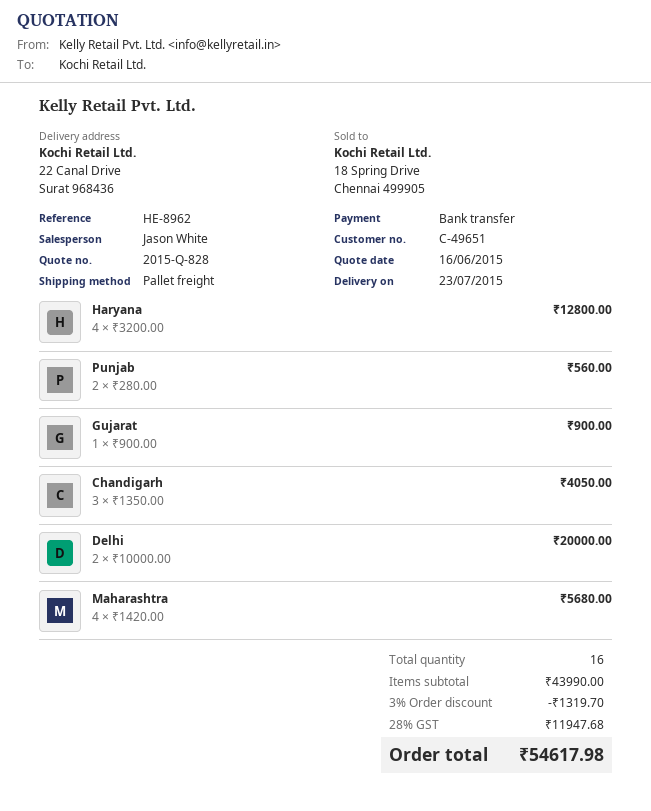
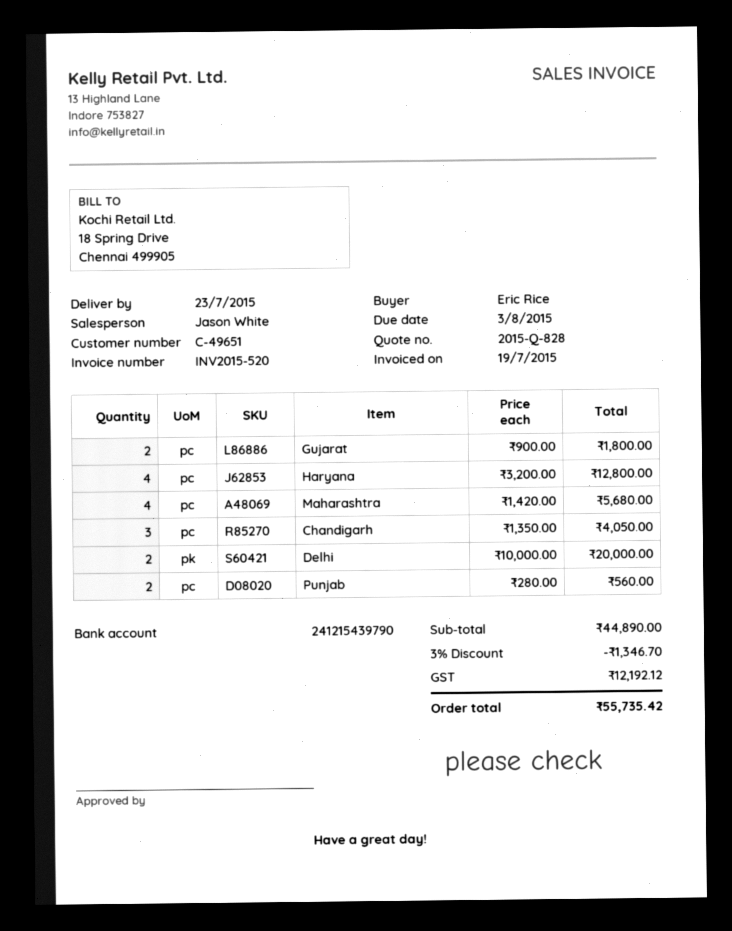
Gujarat: 1 x 900.00 = 900.00 -> 2 x 900.00 = 1800.00
subtotal: 43990.00 -> 44890.00
discount: 3% = 1319.70 -> 3% = 1346.70
tax: 11947.68 -> 12192.12
total: 54617.98 -> 55735.42

